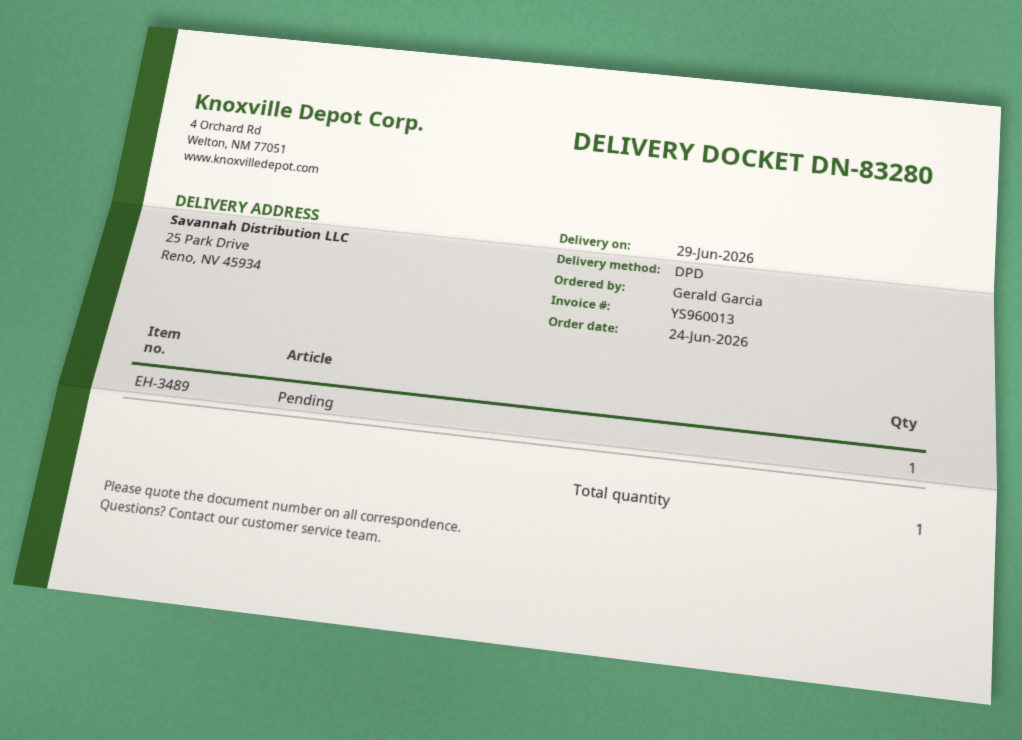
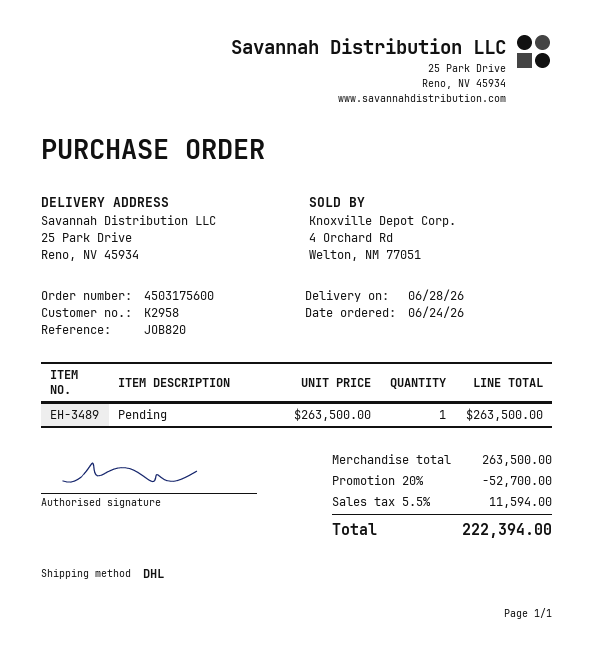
delivery date: 2026-06-29 -> 2026-06-28
shipping method: DPD -> DHL

